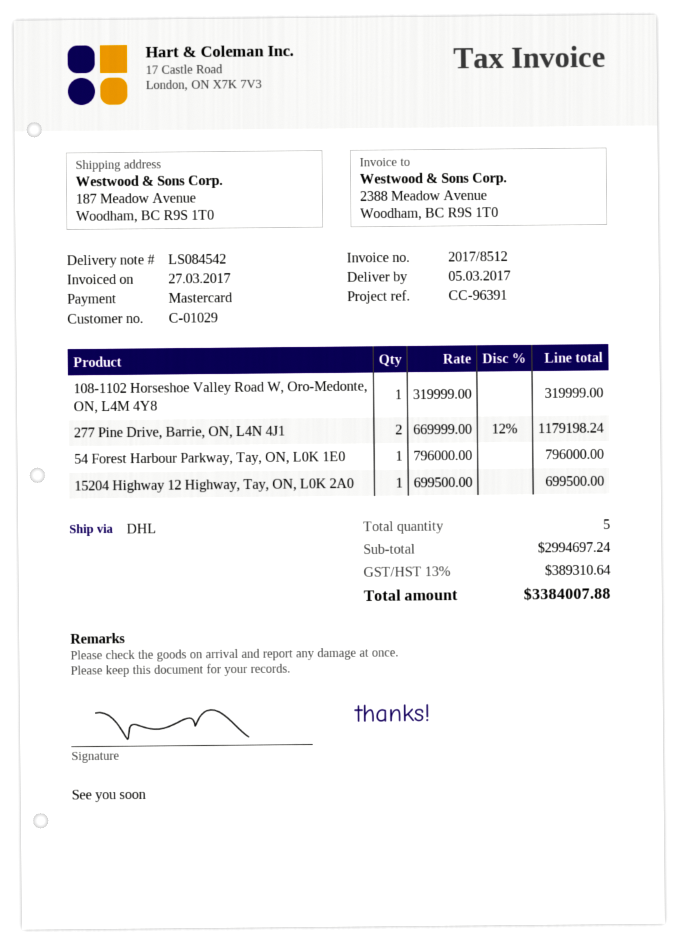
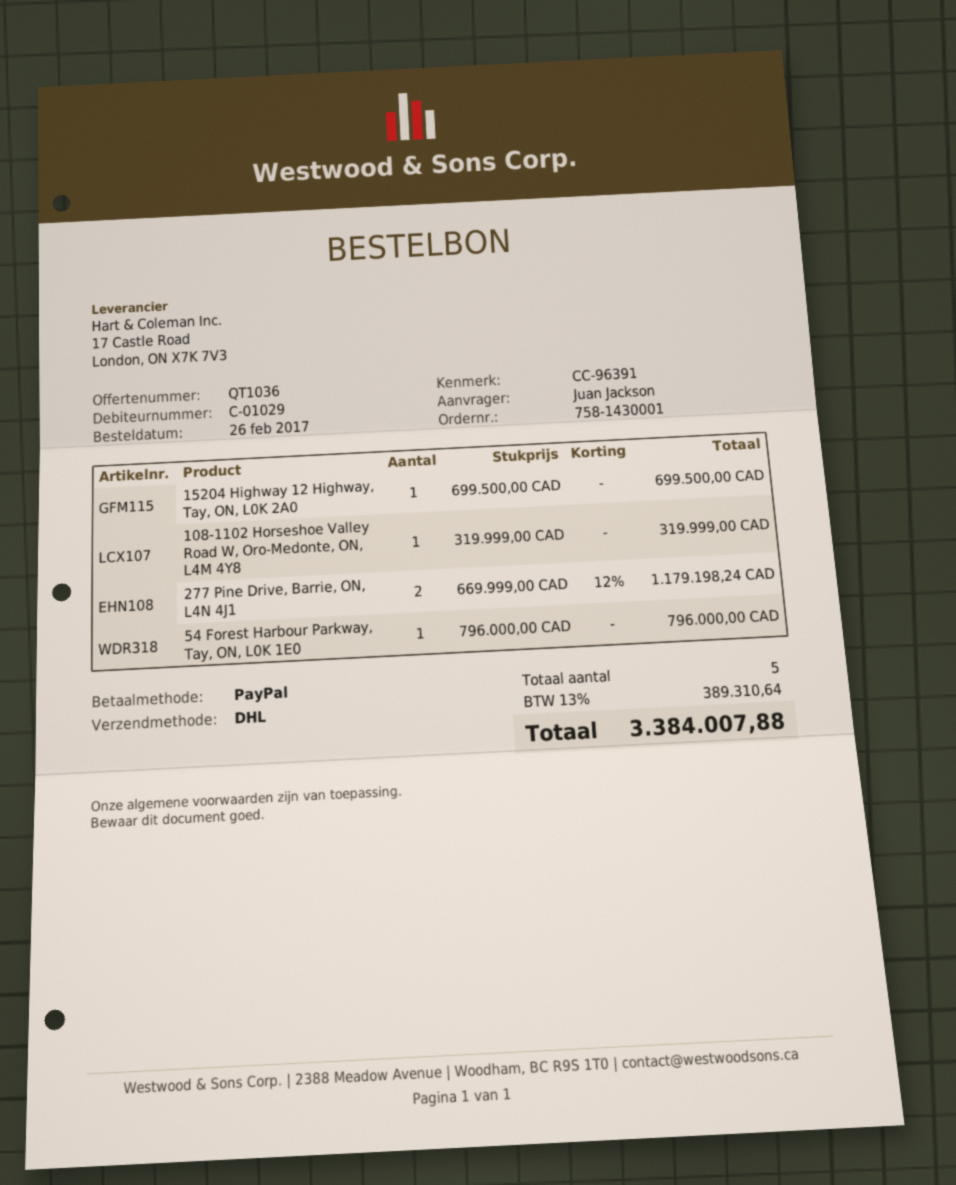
payment method: Mastercard -> PayPal

